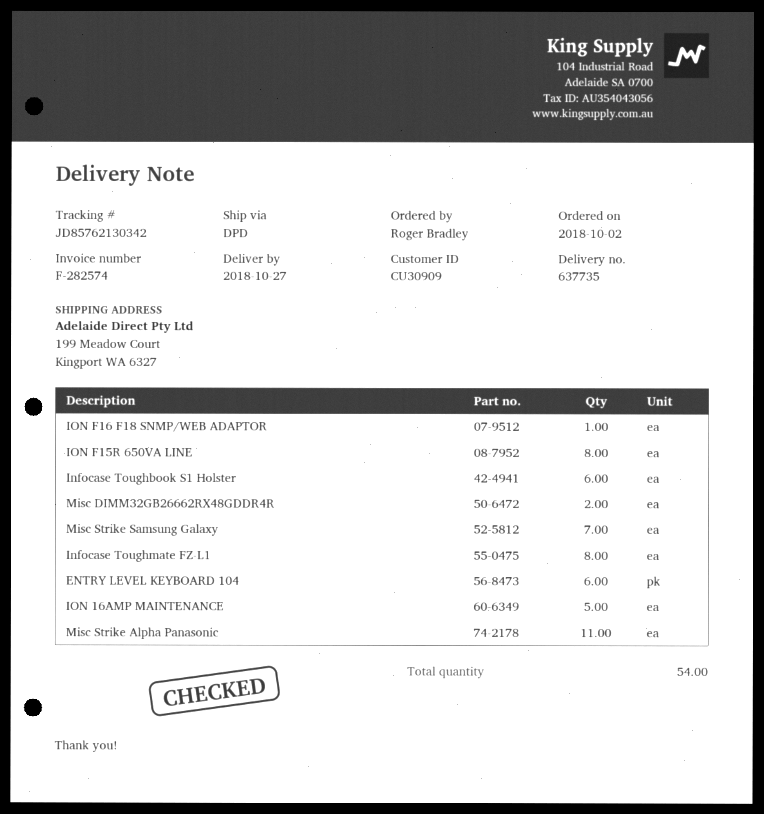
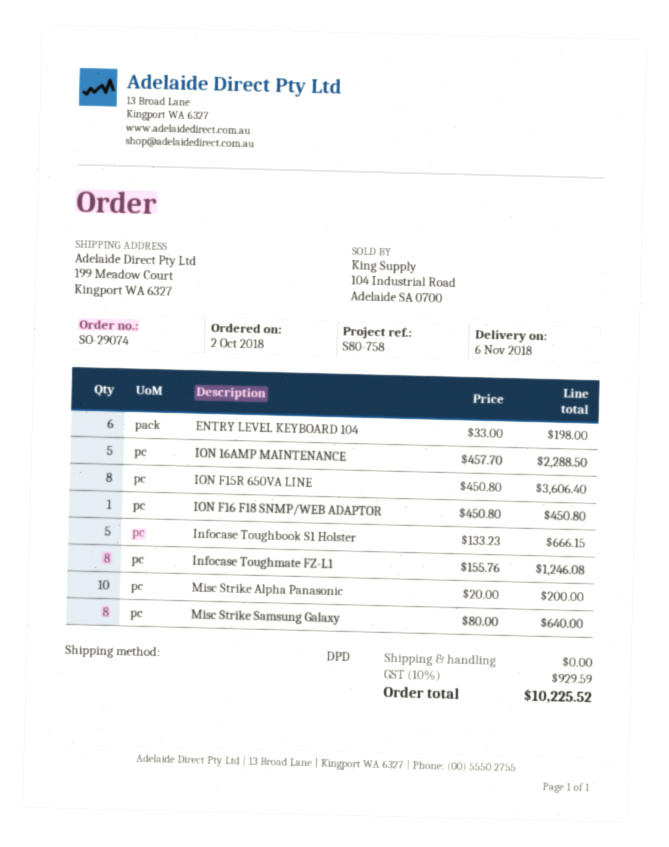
delivery date: 2018-10-27 -> 2018-11-06
Infocase Toughbook S1 Holster: 6 -> 5
Misc DIMM32GB26662RX48GDDR4R: 2 -> none
Misc Strike Samsung Galaxy: 7 -> 8
Misc Strike Alpha Panasonic: 11 -> 10

